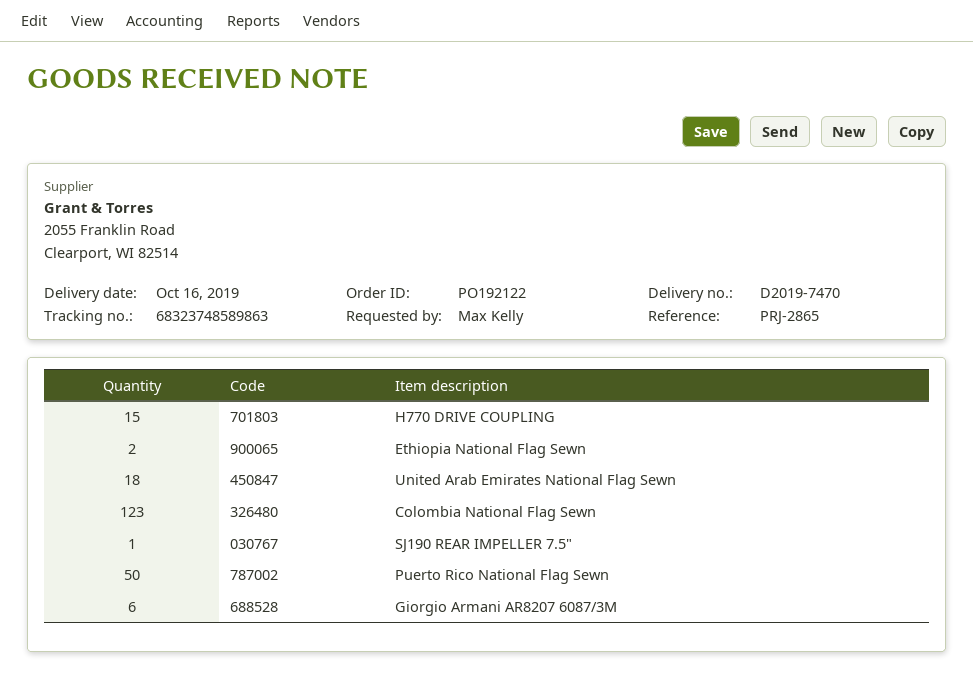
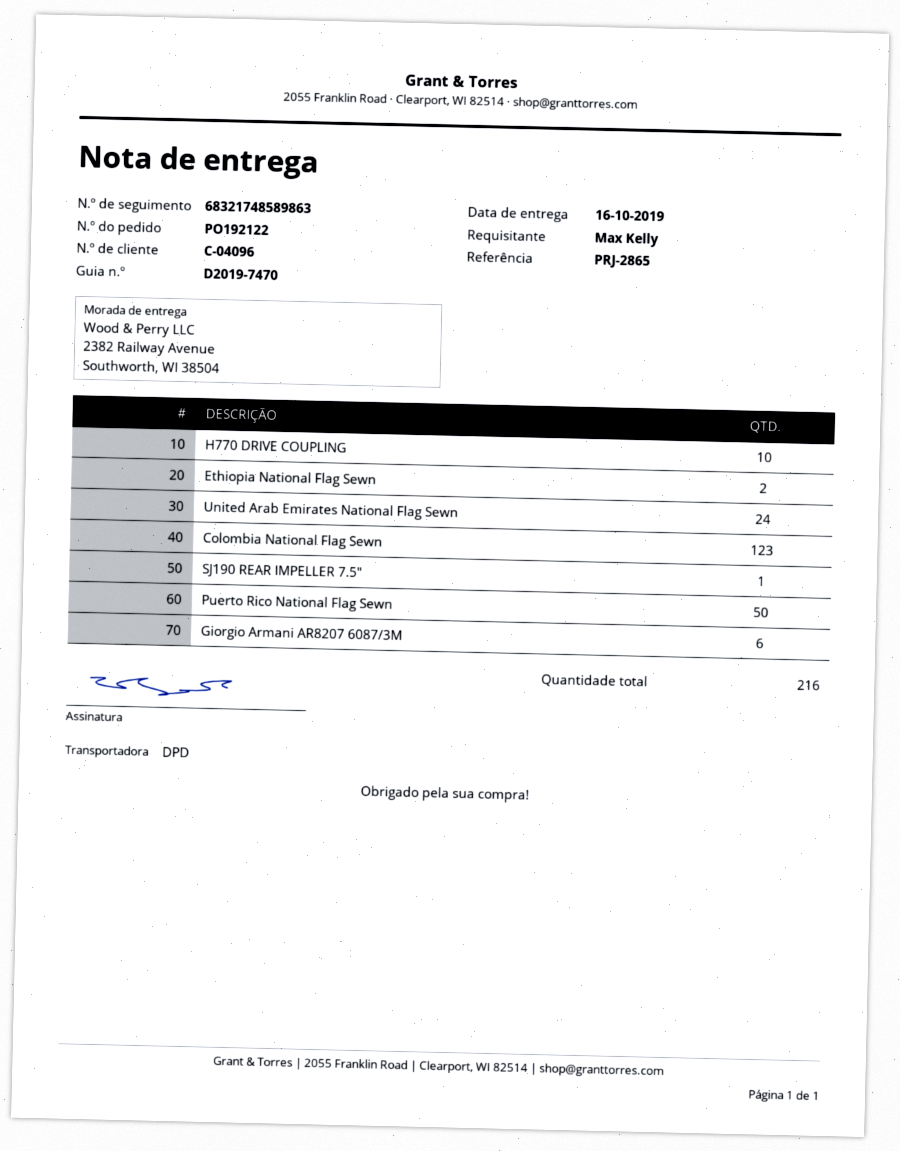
tracking number: 68323748589863 -> 68321748589863
H770 DRIVE COUPLING: 15 -> 10
United Arab Emirates National Flag Sewn: 18 -> 24

